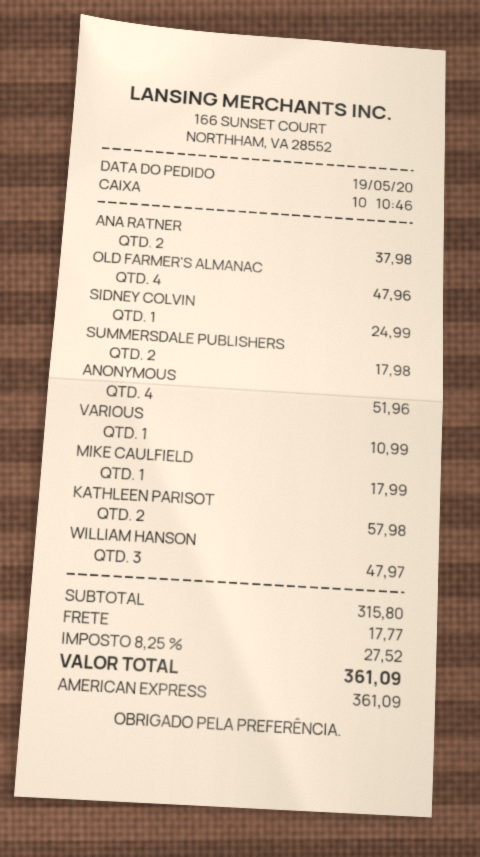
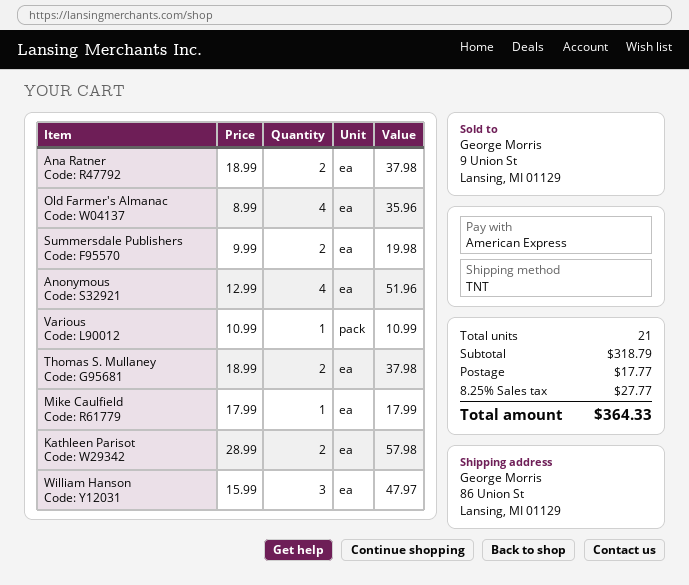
OLD FARMER'S ALMANAC: 4 for 47.96 -> 4 for 35.96
SIDNEY COLVIN: 1 for 24.99 -> none
SUMMERSDALE PUBLISHERS: 2 for 17.98 -> 2 for 19.98
Thomas S. Mullaney: none -> 2 for 37.98
subtotal: 315.80 -> 318.79
tax: 8.25% = 27.52 -> 8.25% = 27.77
total: 361.09 -> 364.33

